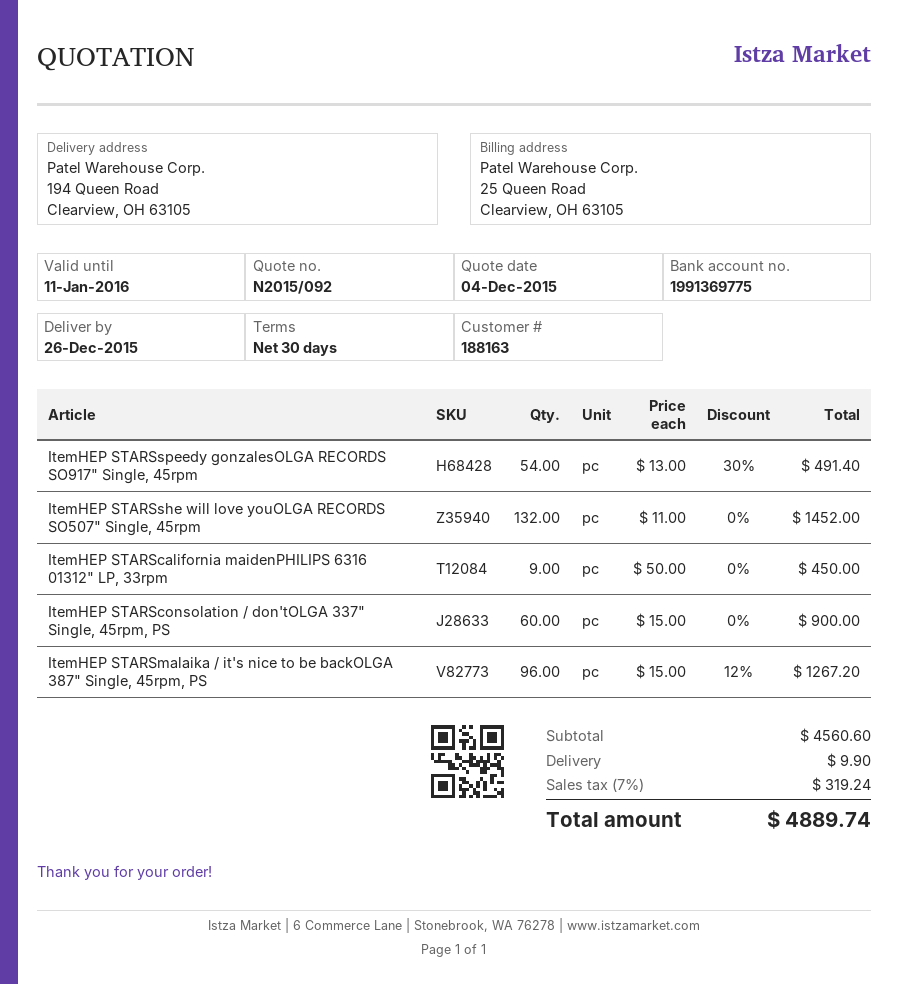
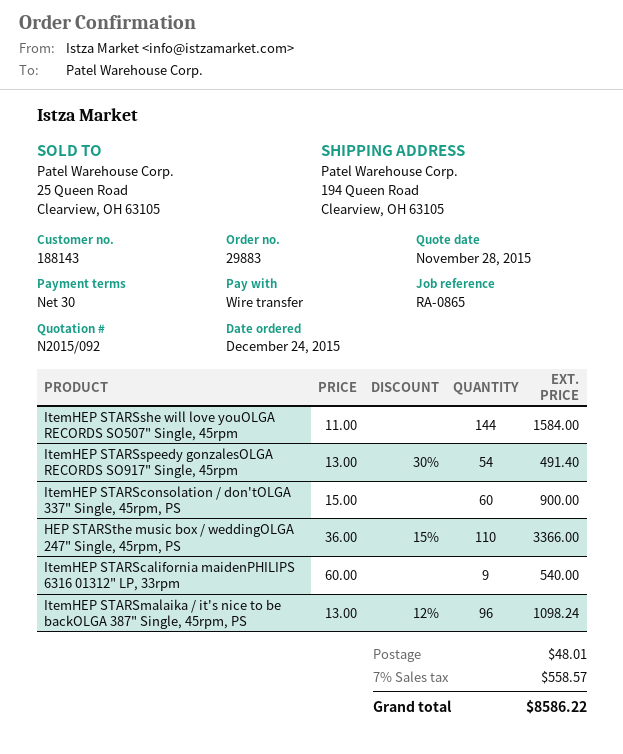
quote date: 2015-12-04 -> 2015-11-28
customer number: 188163 -> 188143
ItemHEP STARSshe will love youOLGA RECORDS SO507" Single, 45rpm: 132 x 11.00 = 1452.00 -> 144 x 11.00 = 1584.00
ItemHEP STARScalifornia maidenPHILIPS 6316 01312" LP, 33rpm: 9 x 50.00 = 450.00 -> 9 x 60.00 = 540.00
ItemHEP STARSmalaika / it's nice to be backOLGA 387" Single, 45rpm, PS: 96 x 15.00 - 12% = 1267.20 -> 96 x 13.00 - 12% = 1098.24
HEP STARSthe music box / weddingOLGA 247" Single, 45rpm, PS: none -> 110 x 36.00 - 15% = 3366.00
shipping: 9.90 -> 48.01
tax: 7% = 319.24 -> 7% = 558.57
total: 4889.74 -> 8586.22

